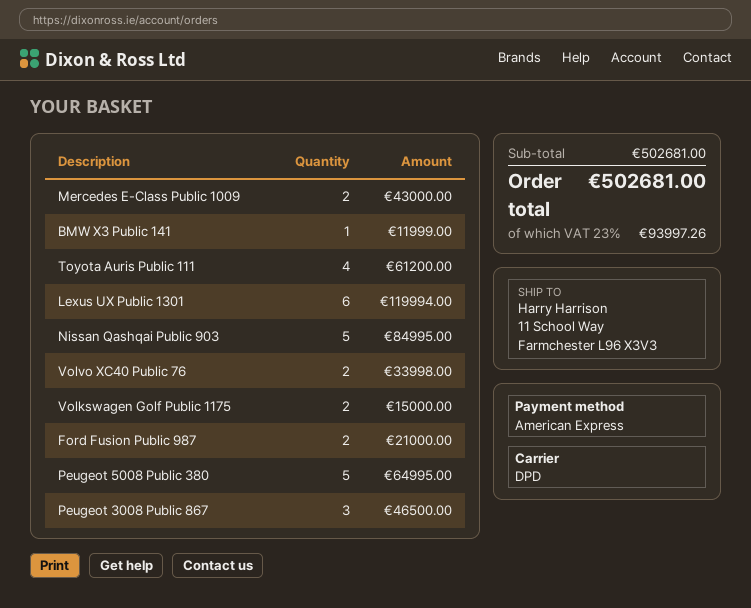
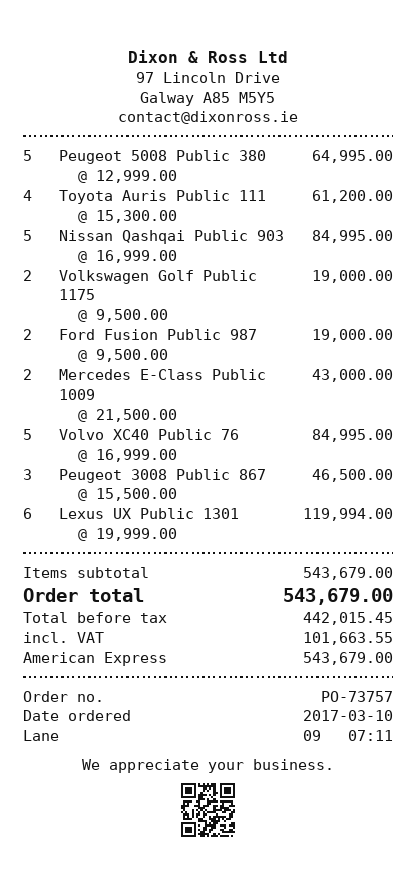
BMW X3 Public 141: 1 for 11999.00 -> none
Volvo XC40 Public 76: 2 for 33998.00 -> 5 for 84995.00
Volkswagen Golf Public 1175: 2 for 15000.00 -> 2 for 19000.00
Ford Fusion Public 987: 2 for 21000.00 -> 2 for 19000.00
subtotal: 502681.00 -> 543679.00
tax: 93997.26 -> 101663.55
total: 502681.00 -> 543679.00

